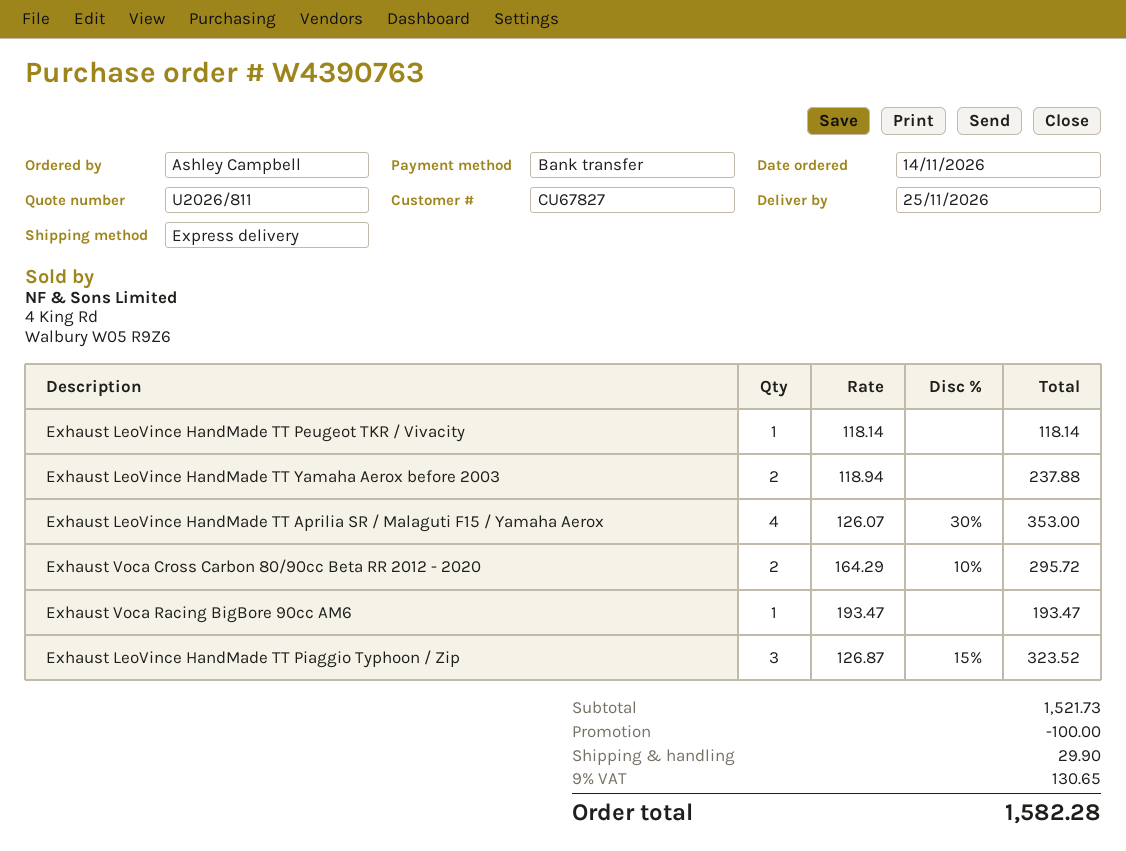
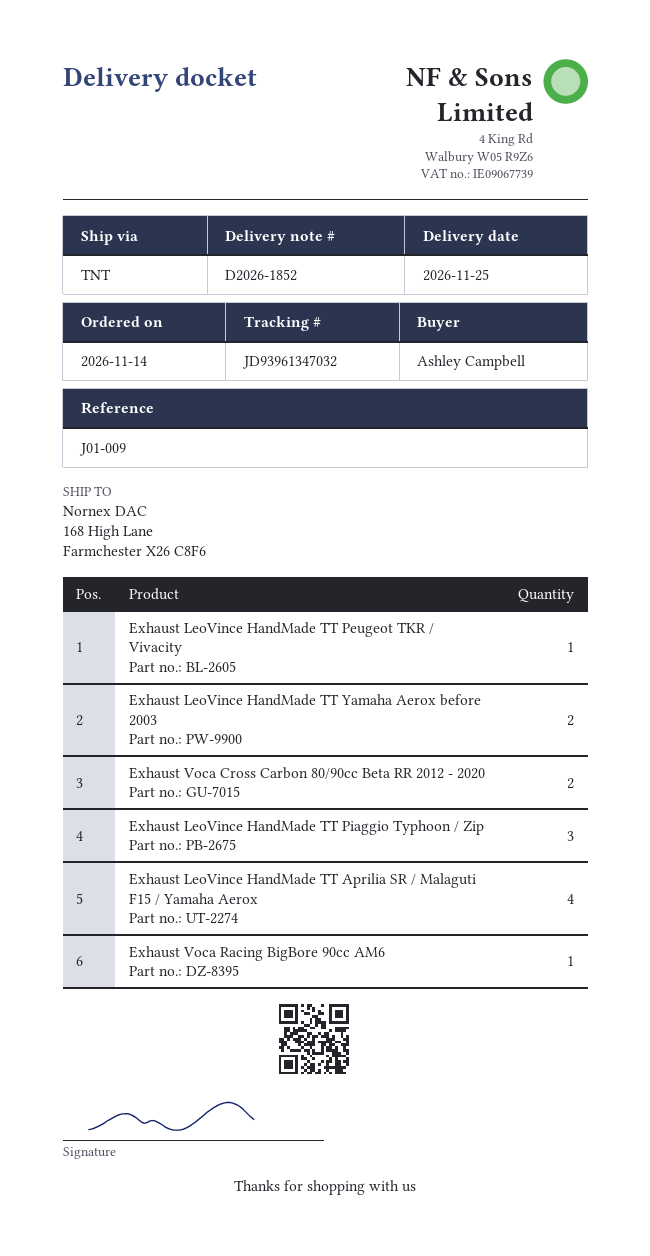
shipping method: express -> TNT

